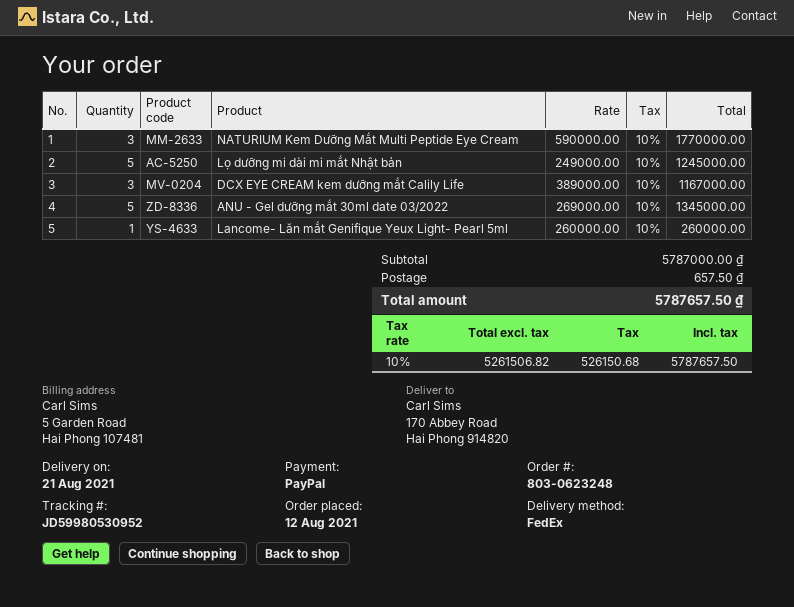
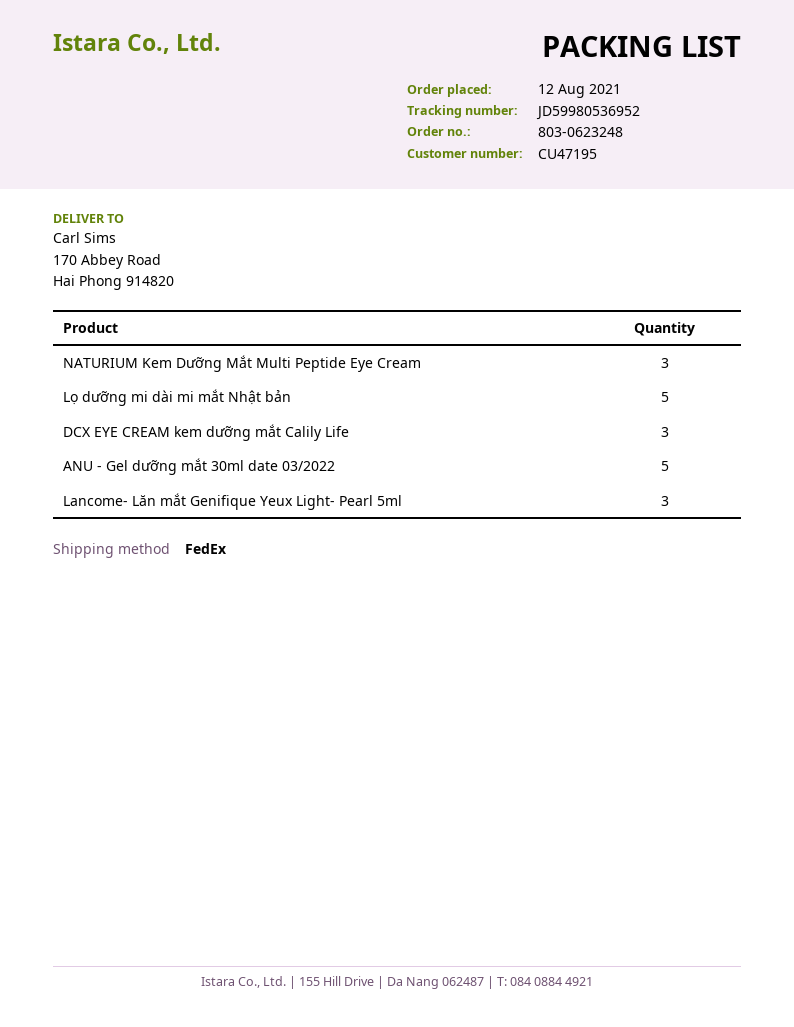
tracking number: JD59980530952 -> JD59980536952
Lancome- Lăn mắt Genifique Yeux Light- Pearl 5ml: 1 -> 3

